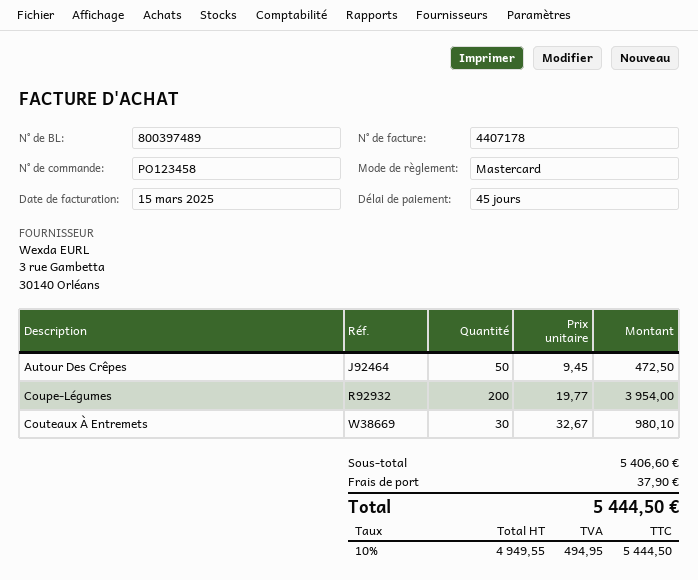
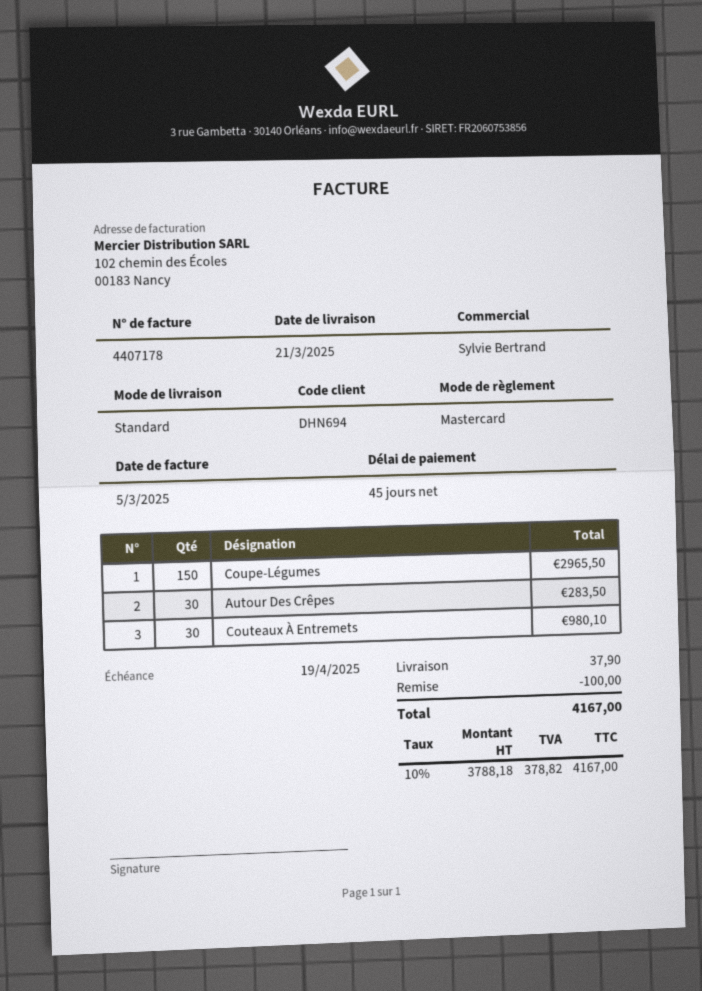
invoice date: 2025-03-15 -> 2025-03-05
Autour Des Crêpes: 50 for 472.50 -> 30 for 283.50
Coupe-Légumes: 200 for 3954.00 -> 150 for 2965.50
discount: none -> 100.00
net: 4949.55 -> 3788.18
tax: 10% = 494.95 -> 10% = 378.82
total: 5444.50 -> 4167.00

